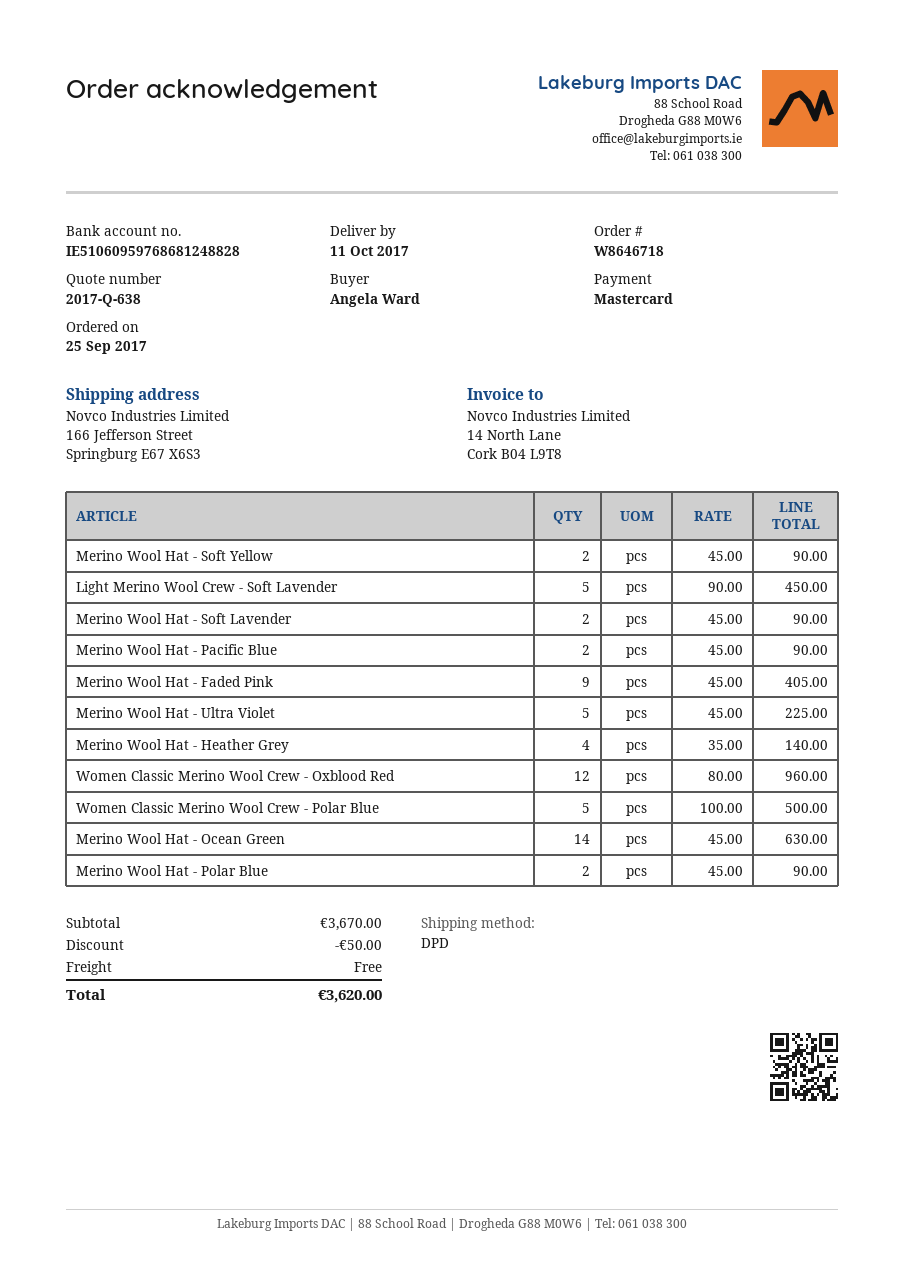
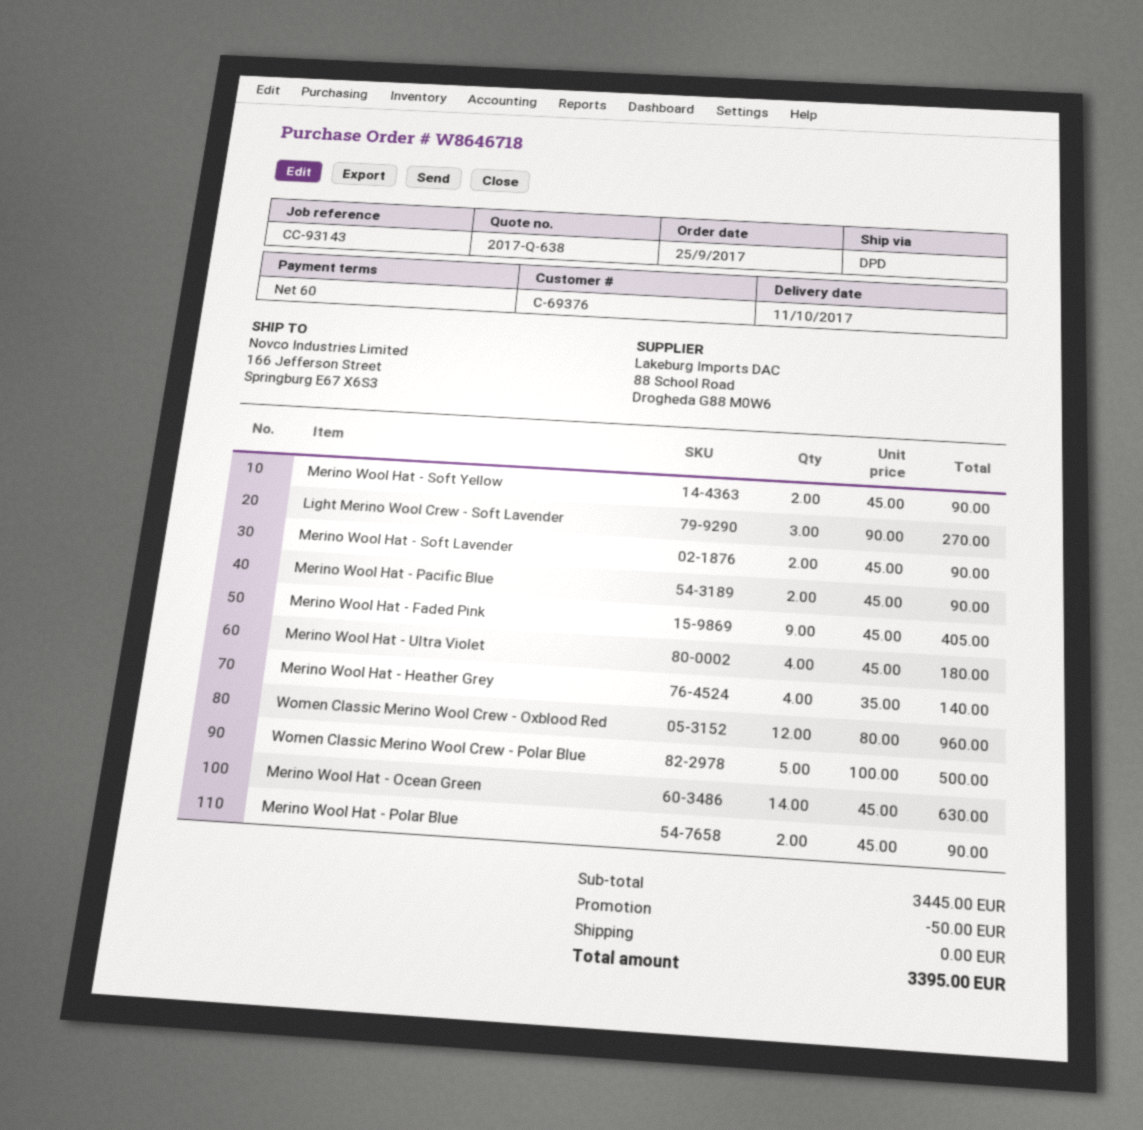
Light Merino Wool Crew - Soft Lavender: 5 x 90.00 = 450.00 -> 3 x 90.00 = 270.00
Merino Wool Hat - Ultra Violet: 5 x 45.00 = 225.00 -> 4 x 45.00 = 180.00
subtotal: 3670.00 -> 3445.00
total: 3620.00 -> 3395.00

